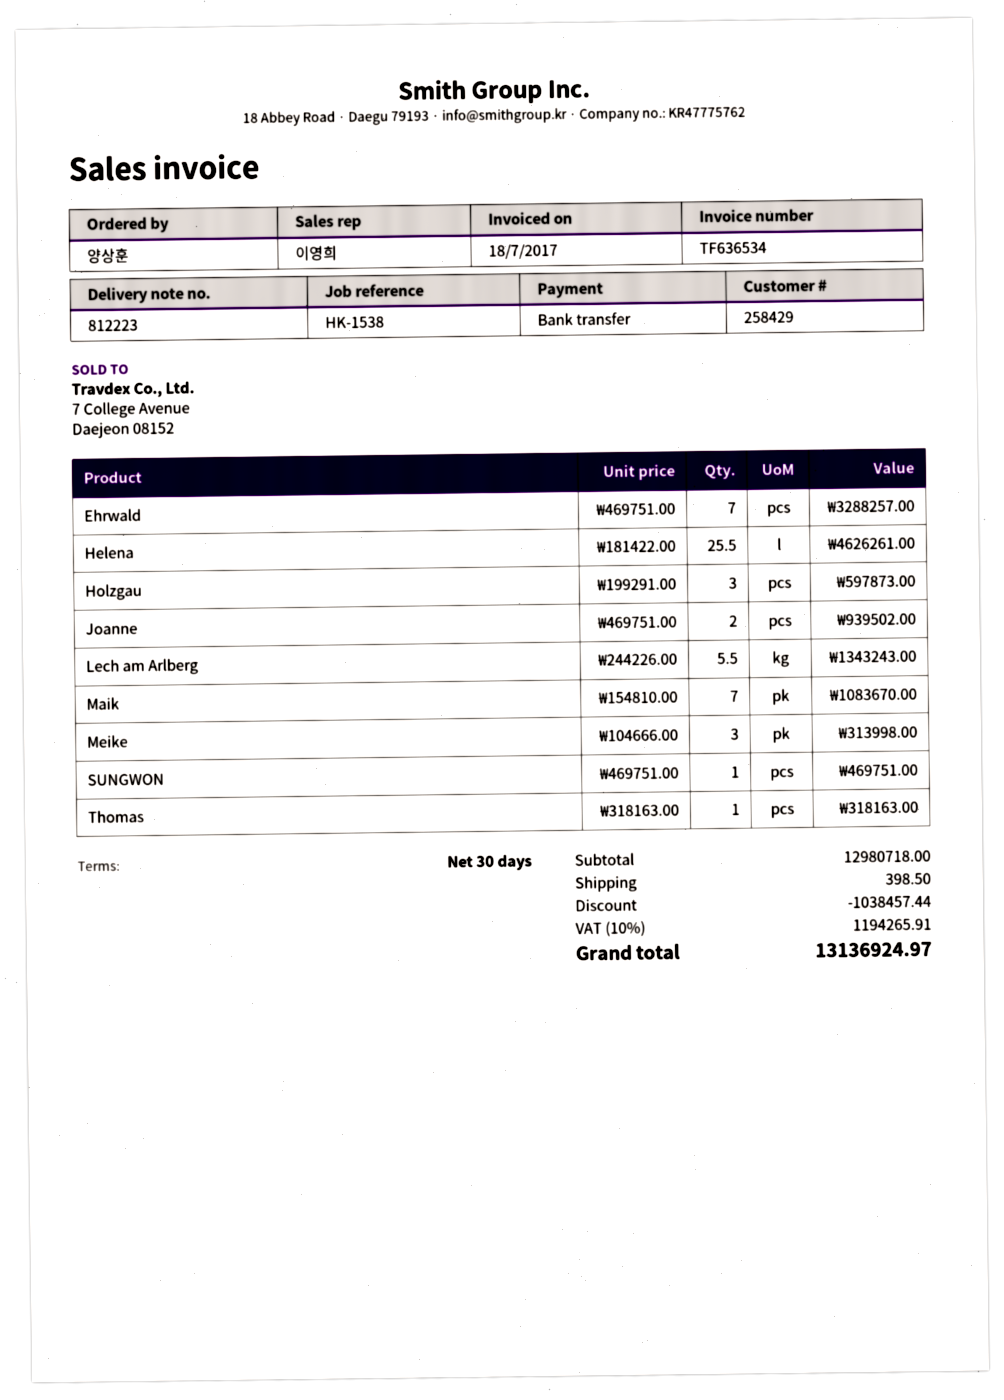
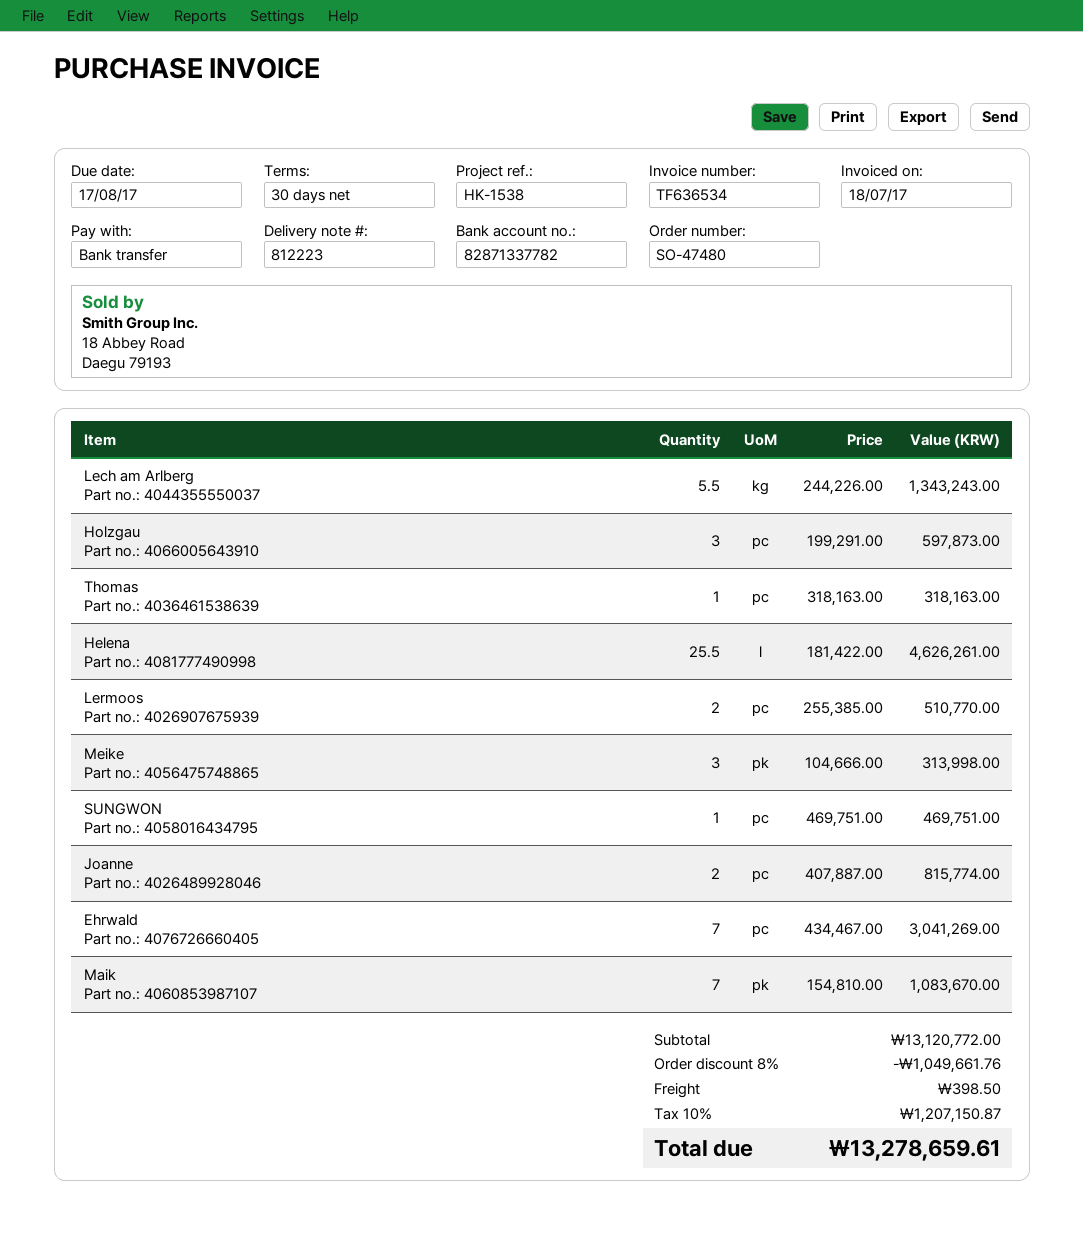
Ehrwald: 7 x 469751.00 = 3288257.00 -> 7 x 434467.00 = 3041269.00
Joanne: 2 x 469751.00 = 939502.00 -> 2 x 407887.00 = 815774.00
Lermoos: none -> 2 x 255385.00 = 510770.00
subtotal: 12980718.00 -> 13120772.00
discount: 1038457.44 -> 1049661.76
tax: 10% = 1194265.91 -> 10% = 1207150.87
total: 13136924.97 -> 13278659.61

